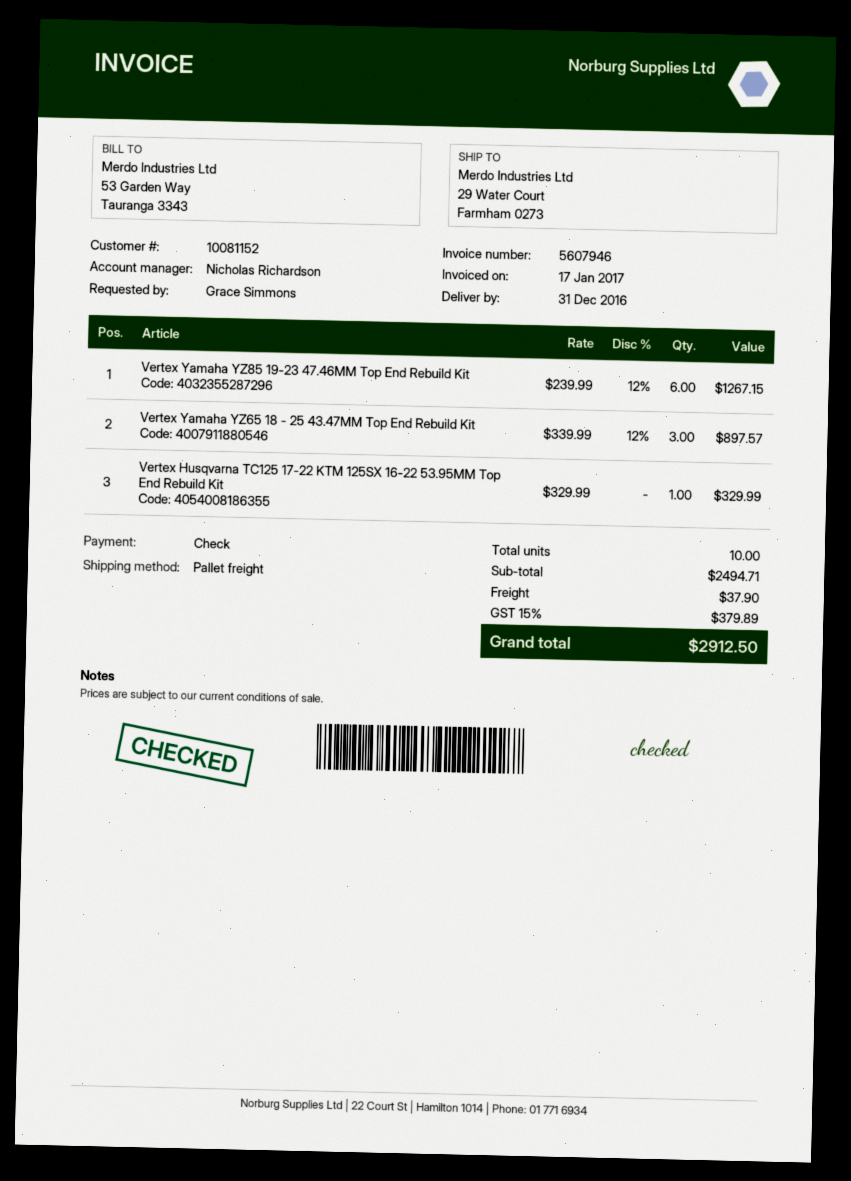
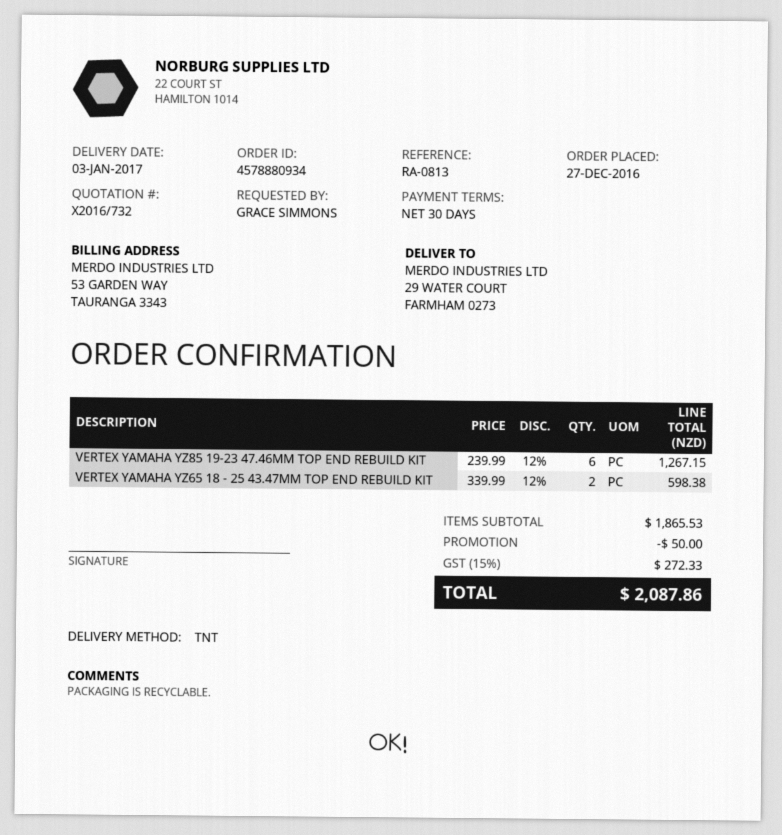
delivery date: 2016-12-31 -> 2017-01-03
shipping method: pallet freight -> TNT
Vertex Yamaha YZ65 18 - 25 43.47MM Top End Rebuild Kit: 3 x 339.99 - 12% = 897.57 -> 2 x 339.99 - 12% = 598.38
Vertex Husqvarna TC125 17-22 KTM 125SX 16-22 53.95MM Top End Rebuild Kit: 1 x 329.99 = 329.99 -> none
subtotal: 2494.71 -> 1865.53
discount: none -> 50.00
shipping: 37.90 -> none
tax: 15% = 379.89 -> 15% = 272.33
total: 2912.50 -> 2087.86

